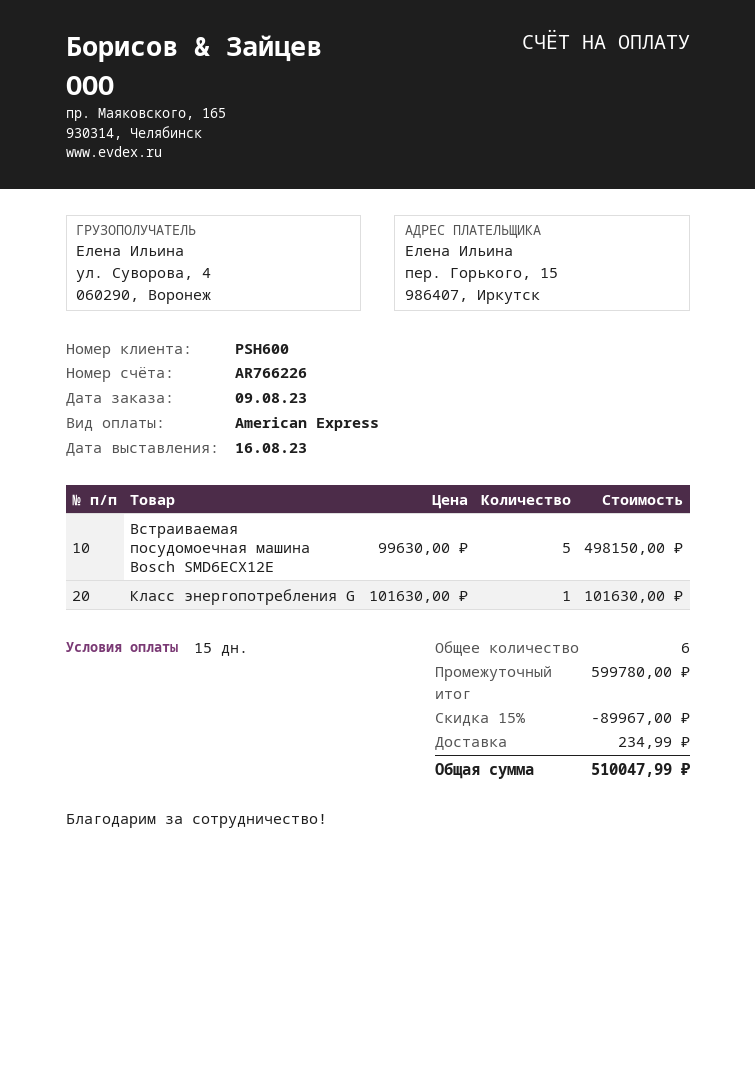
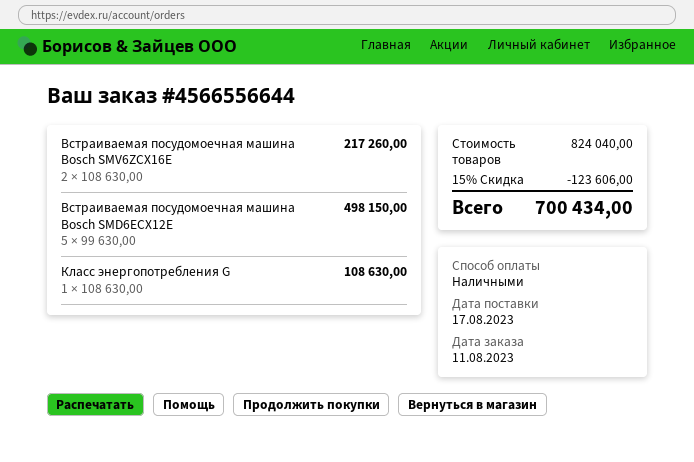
order date: 2023-08-09 -> 2023-08-11
payment method: American Express -> cash
Класс энергопотребления G: 1 x 101630.00 = 101630.00 -> 1 x 108630.00 = 108630.00
Встраиваемая посудомоечная машина Bosch SMV6ZCX16E: none -> 2 x 108630.00 = 217260.00
subtotal: 599780.00 -> 824040.00
discount: 15% = 89967.00 -> 15% = 123606.00
shipping: 234.99 -> none
total: 510047.99 -> 700434.00

